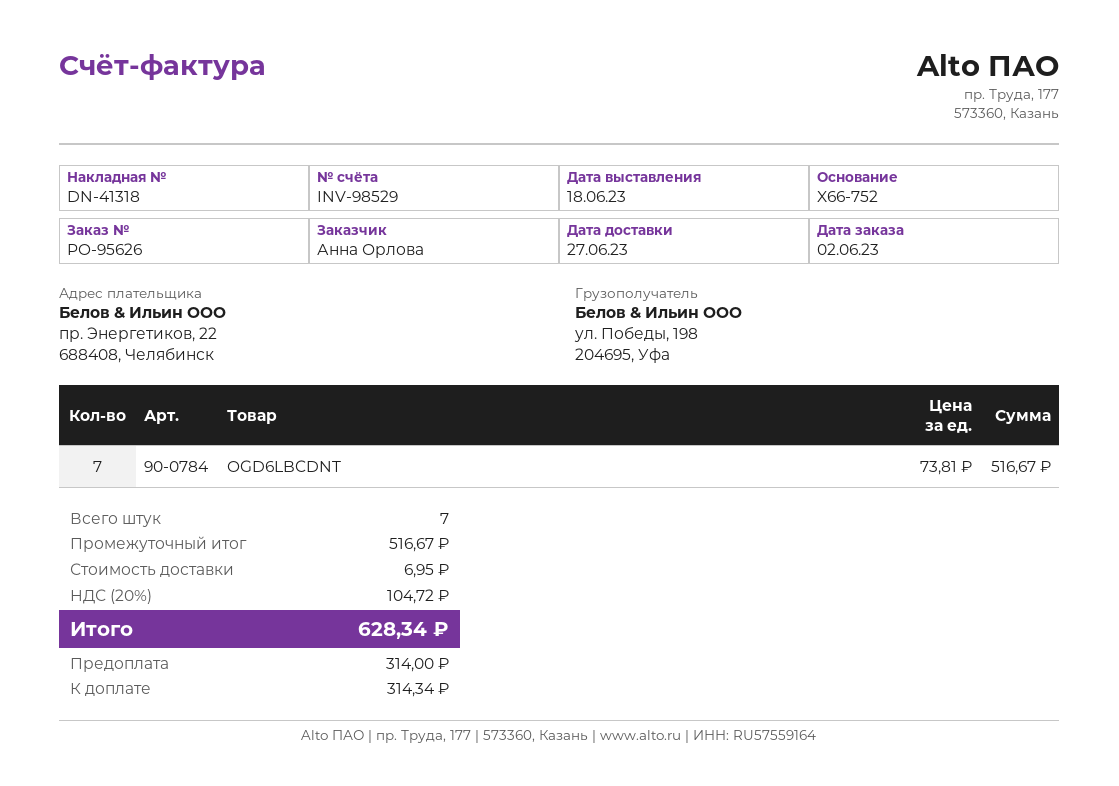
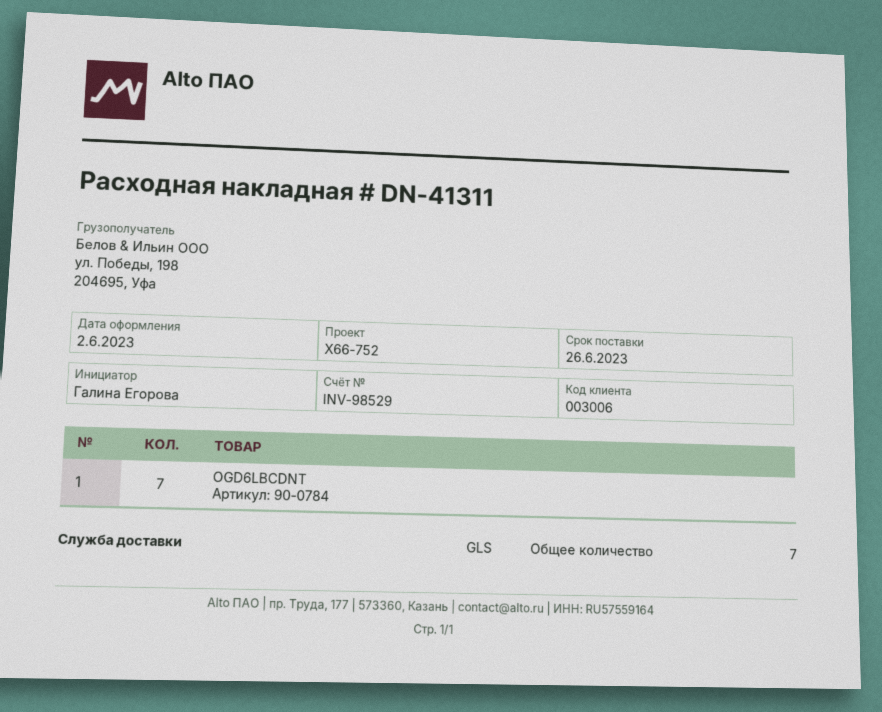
delivery note number: DN-41318 -> DN-41311
delivery date: 2023-06-27 -> 2023-06-26
ordered by: Анна Орлова -> Галина Егорова

